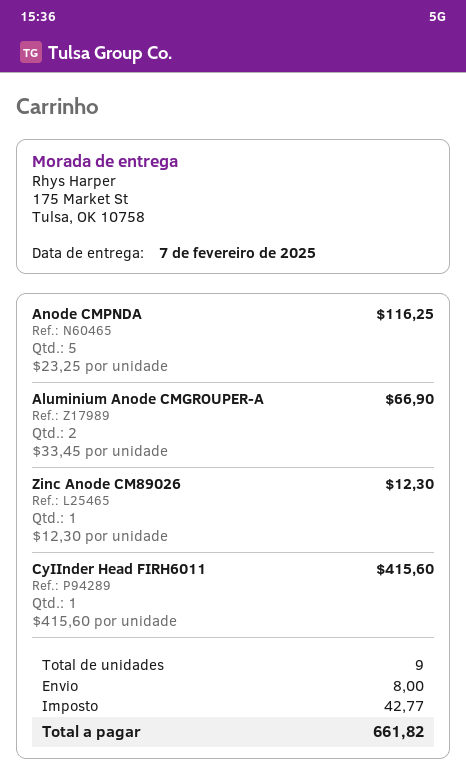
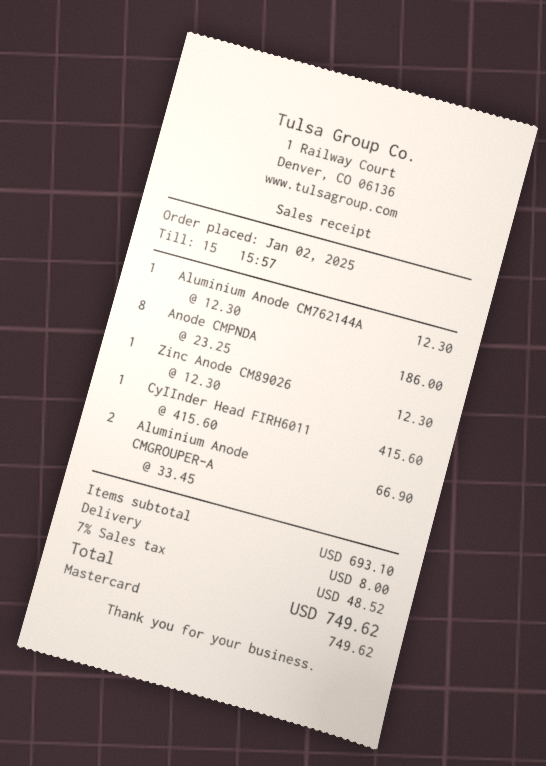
Anode CMPNDA: 5 x 23.25 = 116.25 -> 8 x 23.25 = 186.00
Aluminium Anode CM762144A: none -> 1 x 12.30 = 12.30
tax: 42.77 -> 48.52
total: 661.82 -> 749.62

